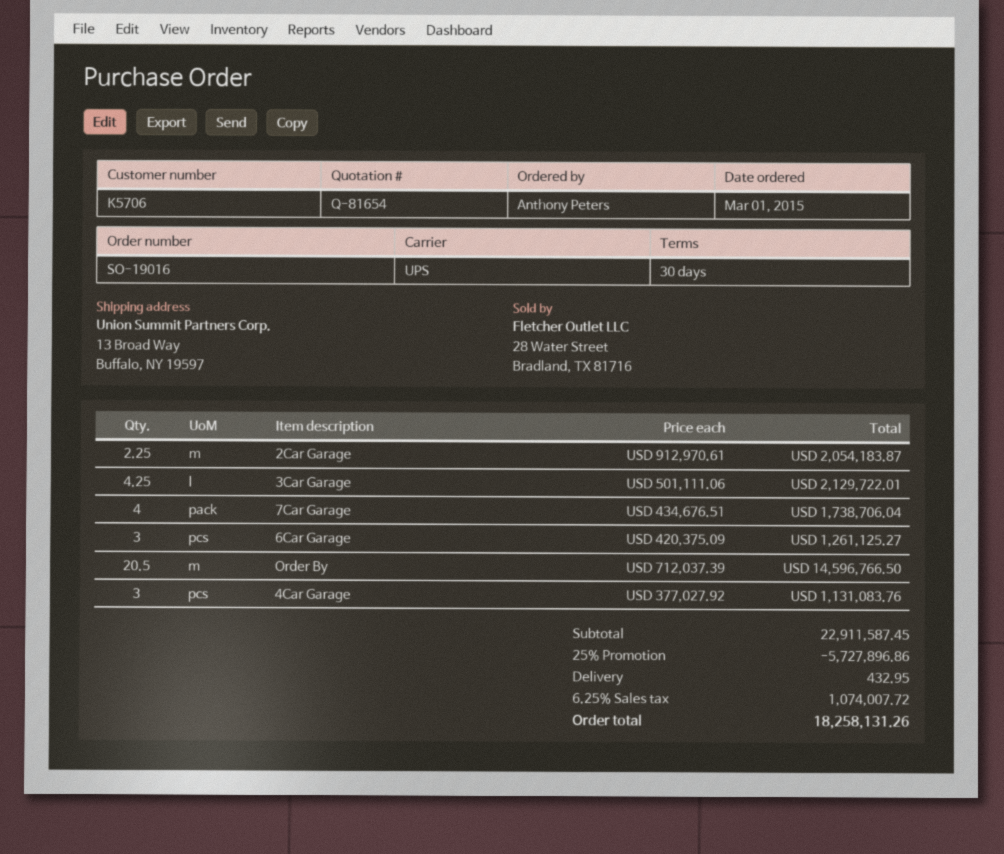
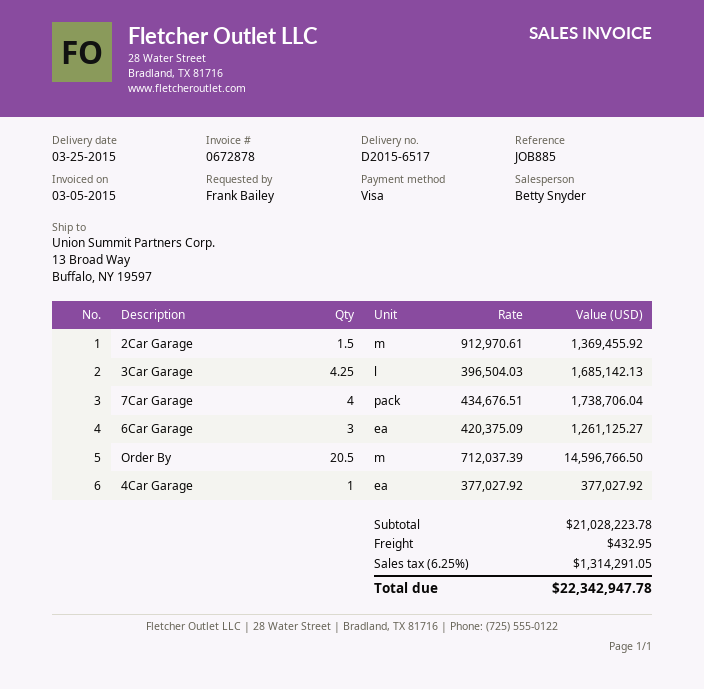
ordered by: Anthony Peters -> Frank Bailey
2Car Garage: 2.25 x 912970.61 = 2054183.87 -> 1.5 x 912970.61 = 1369455.92
3Car Garage: 4.25 x 501111.06 = 2129722.01 -> 4.25 x 396504.03 = 1685142.13
4Car Garage: 3 x 377027.92 = 1131083.76 -> 1 x 377027.92 = 377027.92
subtotal: 22911587.45 -> 21028223.78
discount: 25% = 5727896.86 -> none
tax: 6.25% = 1074007.72 -> 6.25% = 1314291.05
total: 18258131.26 -> 22342947.78

